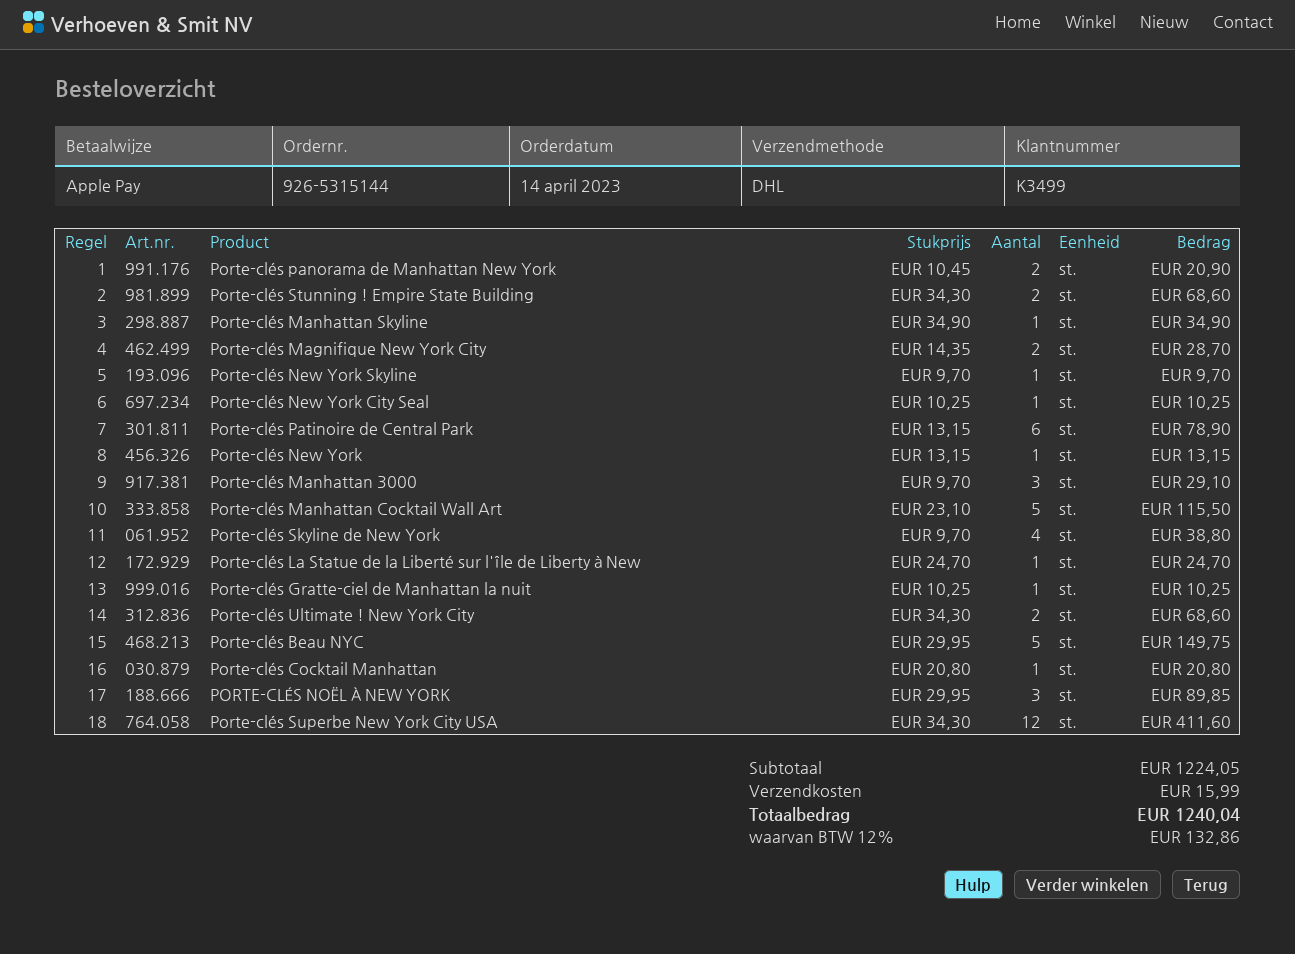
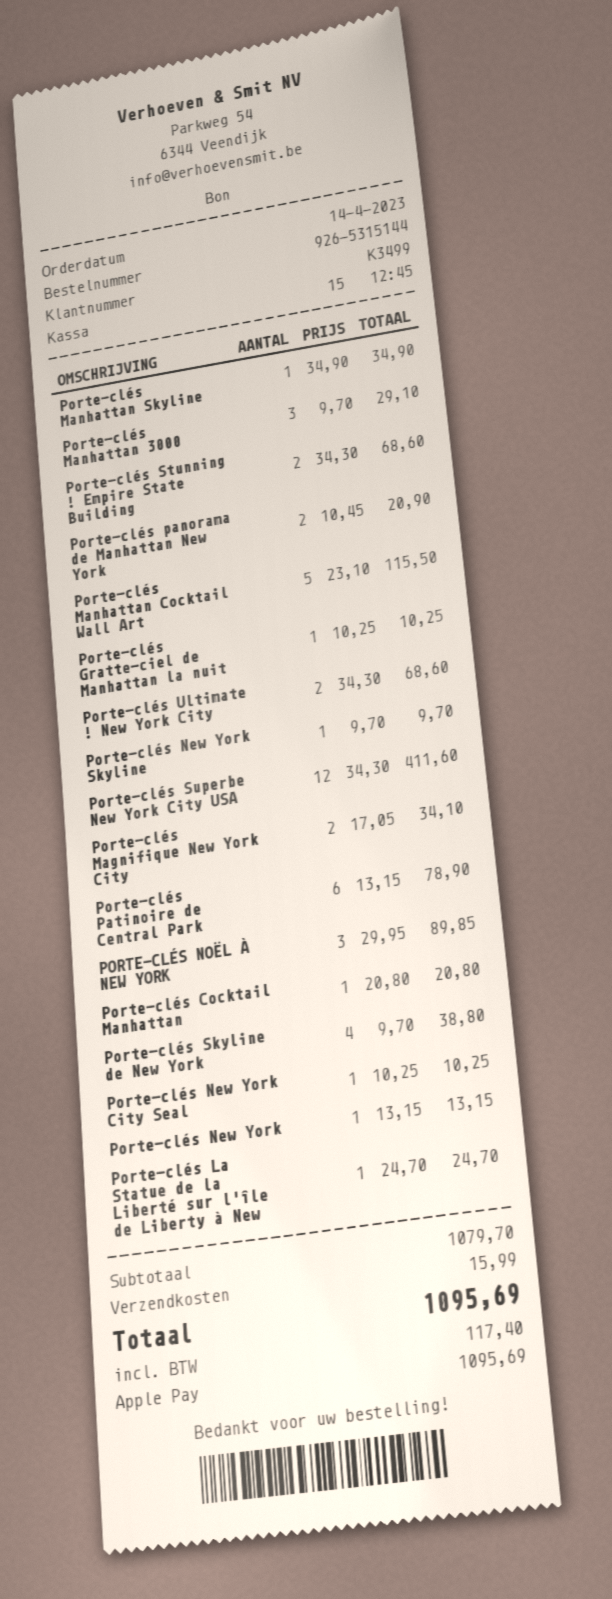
Porte-clés Magnifique New York City: 2 x 14.35 = 28.70 -> 2 x 17.05 = 34.10
Porte-clés Beau NYC: 5 x 29.95 = 149.75 -> none
subtotal: 1224.05 -> 1079.70
tax: 132.86 -> 117.40
total: 1240.04 -> 1095.69

